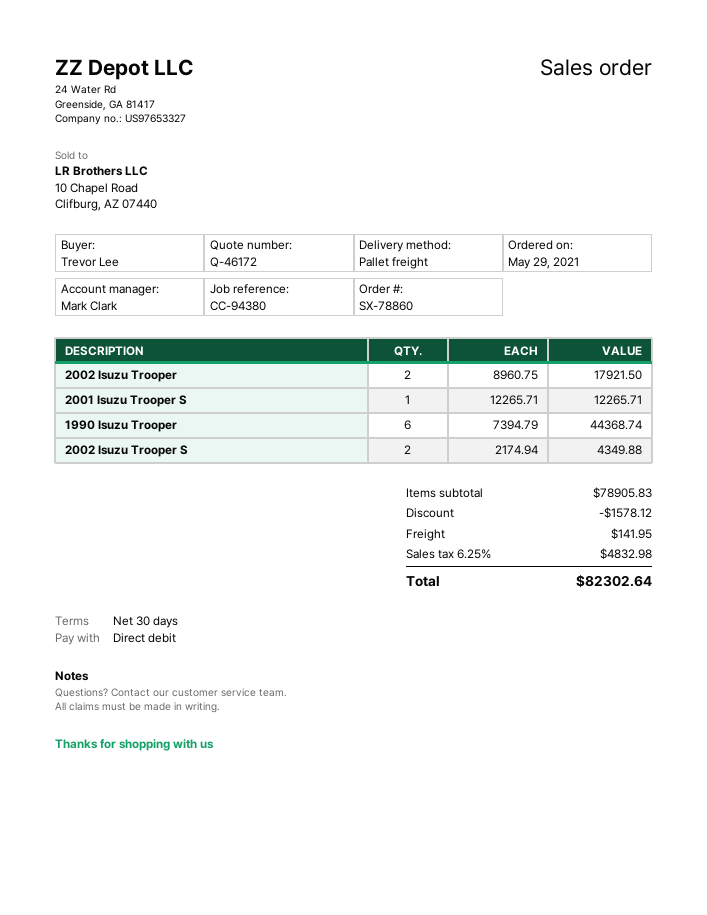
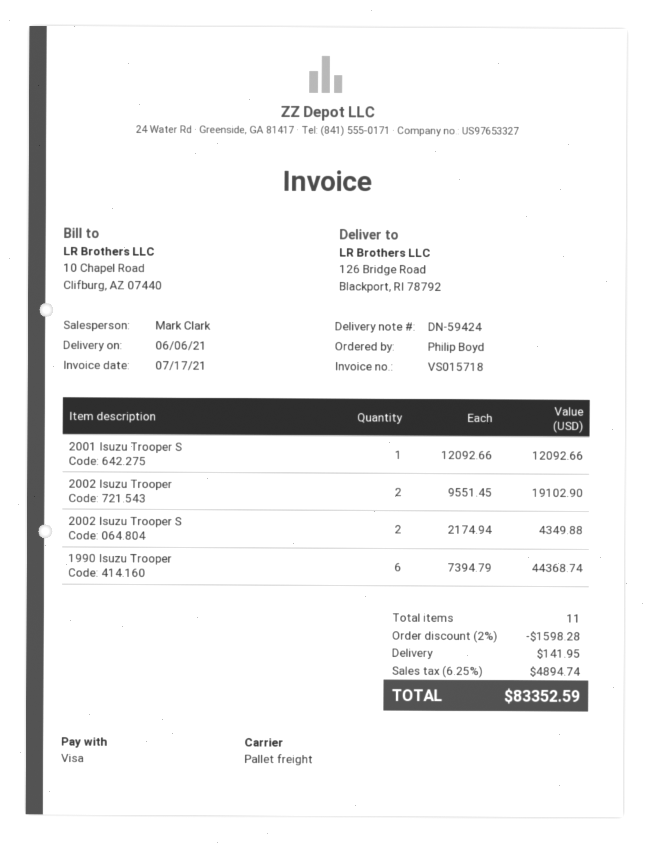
ordered by: Trevor Lee -> Philip Boyd
payment method: direct debit -> Visa
2002 Isuzu Trooper: 2 x 8960.75 = 17921.50 -> 2 x 9551.45 = 19102.90
2001 Isuzu Trooper S: 1 x 12265.71 = 12265.71 -> 1 x 12092.66 = 12092.66
discount: 1578.12 -> 1598.28
tax: 6.25% = 4832.98 -> 6.25% = 4894.74
total: 82302.64 -> 83352.59

